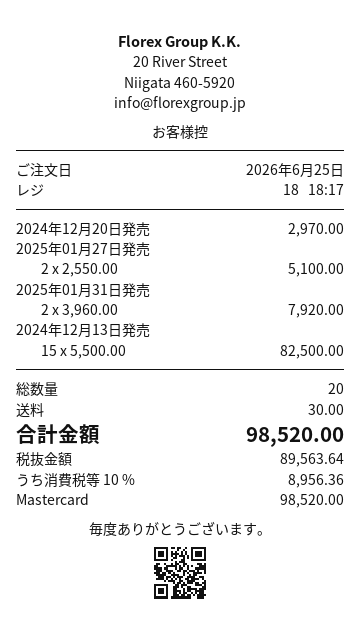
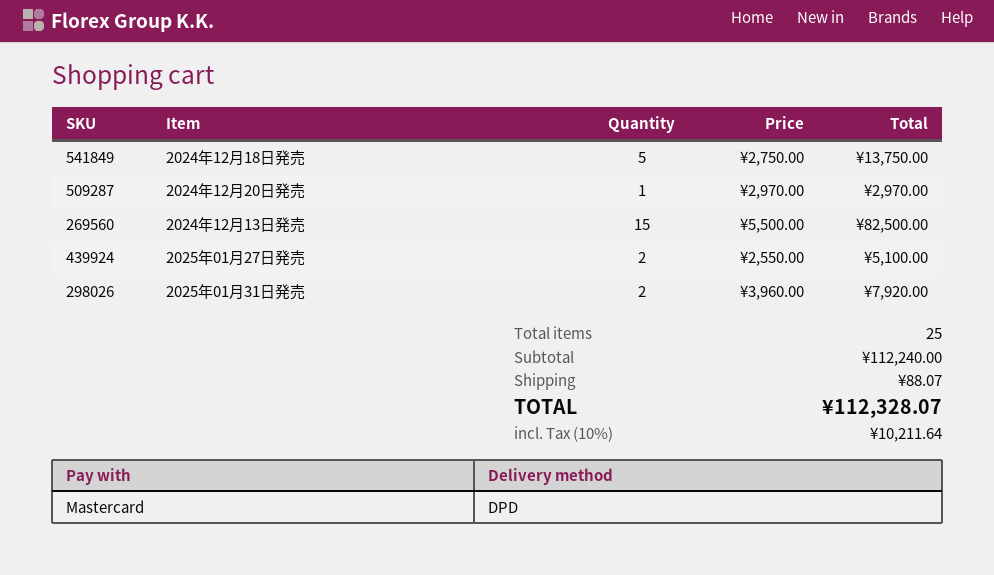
2024年12月18日発売: none -> 5 x 2750.00 = 13750.00
total quantity: 20 -> 25
shipping: 30.00 -> 88.07
tax: 10% = 8956.36 -> 10% = 10211.64
total: 98520.00 -> 112328.07

